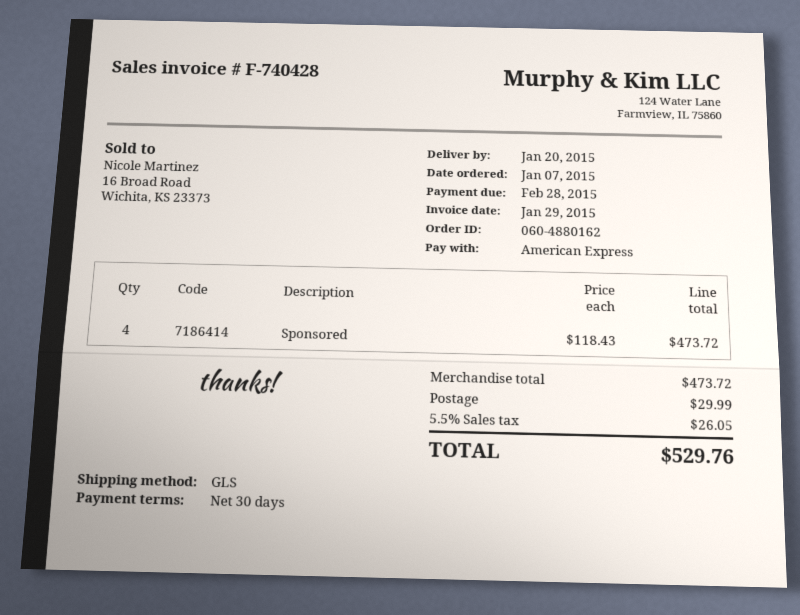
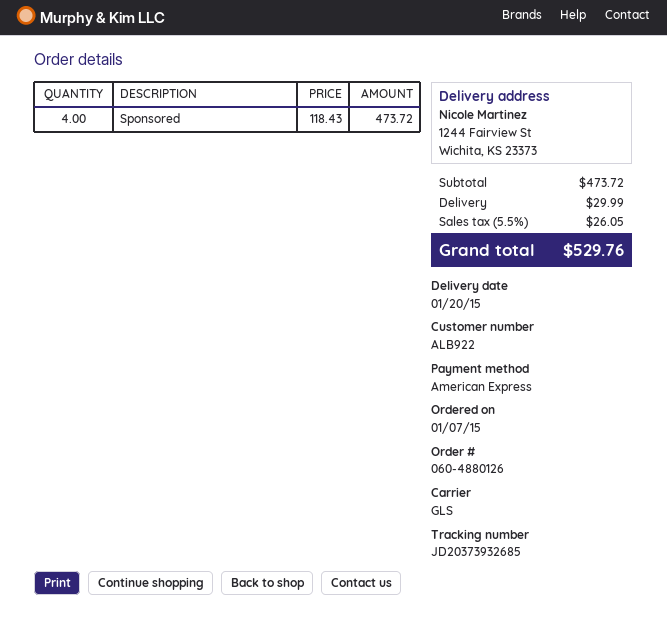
order number: 060-4880162 -> 060-4880126

